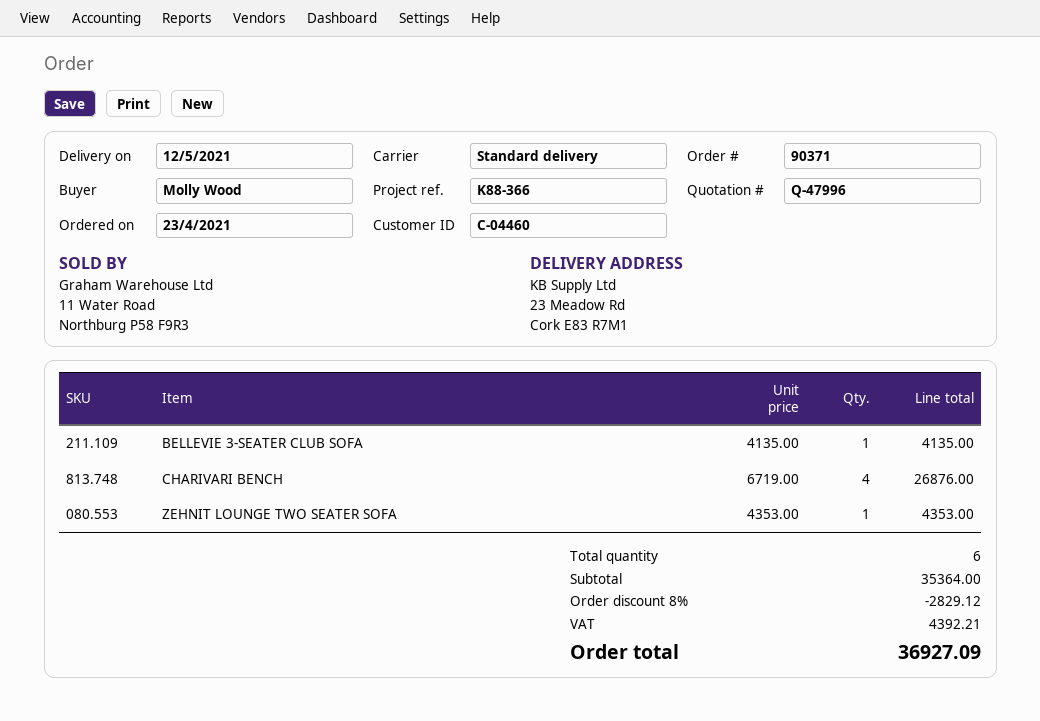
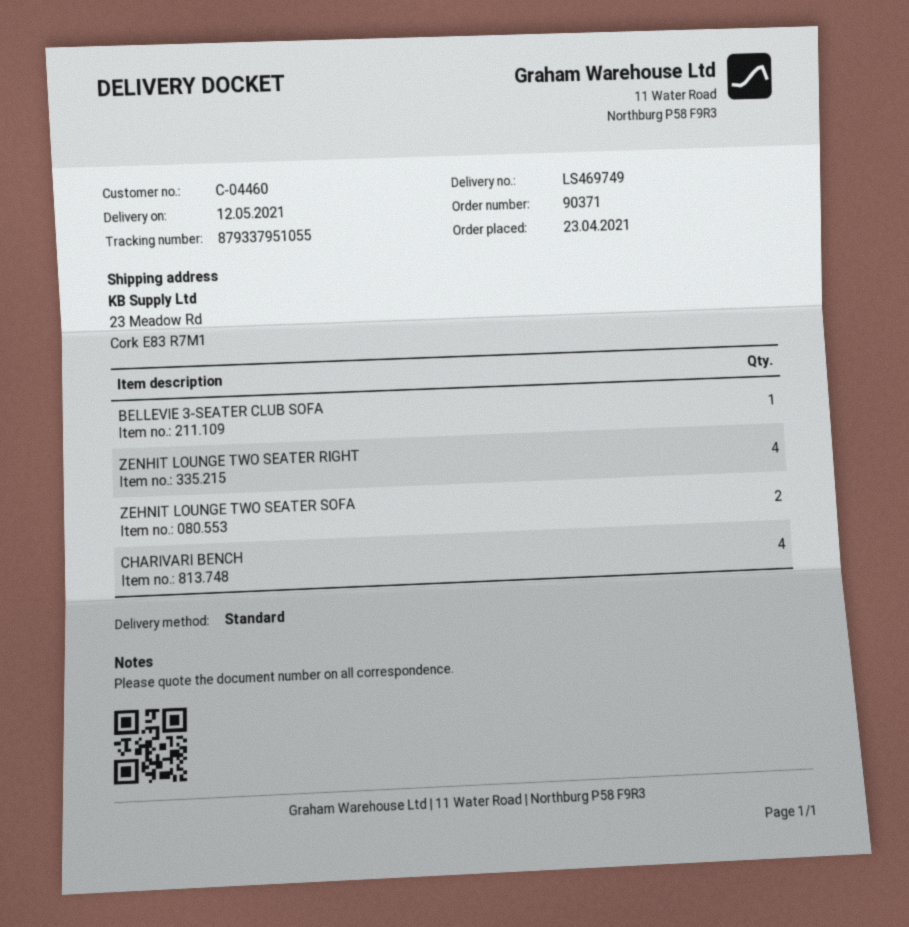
ZEHNIT LOUNGE TWO SEATER SOFA: 1 -> 2
ZENHIT LOUNGE TWO SEATER RIGHT: none -> 4

